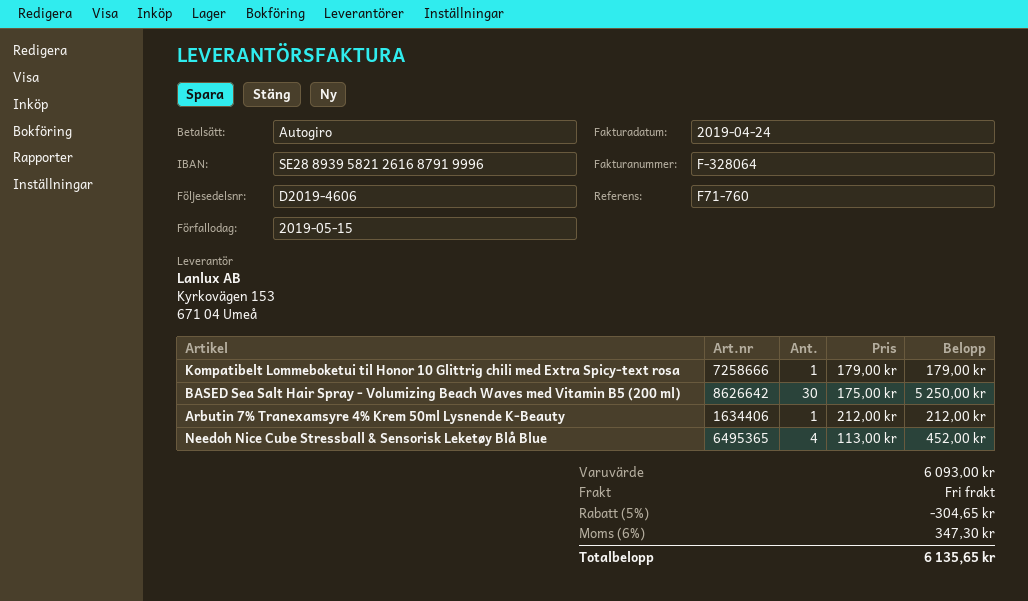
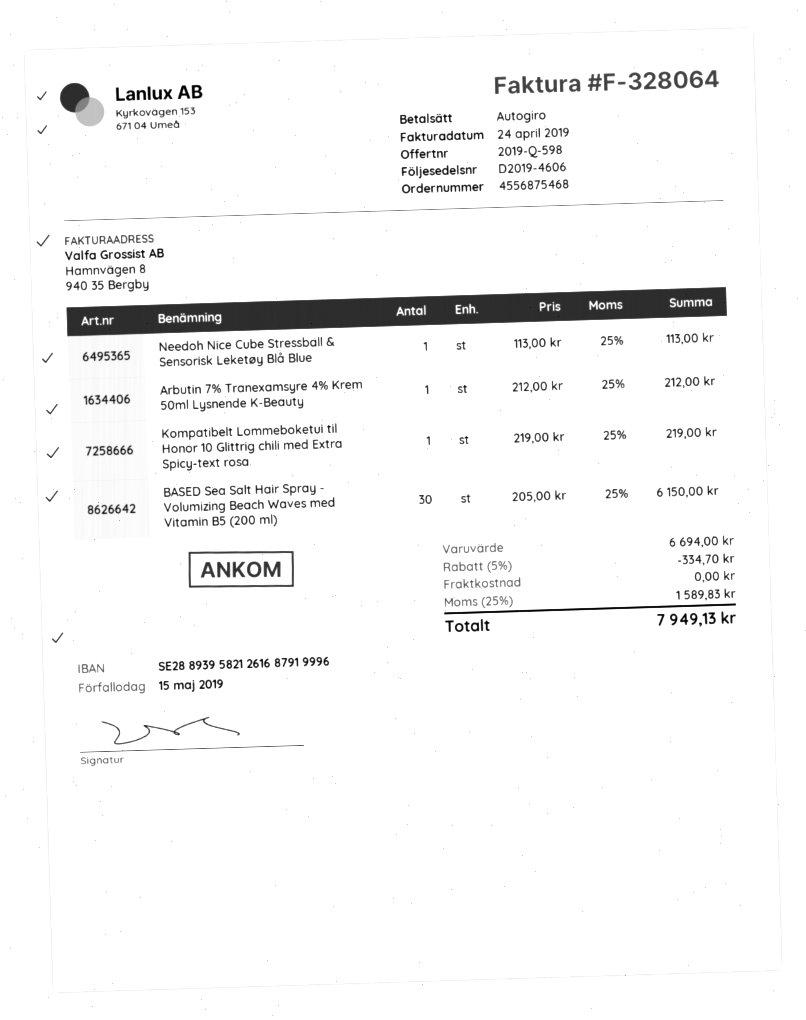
Kompatibelt Lommeboketui til Honor 10 Glittrig chili med Extra Spicy-text rosa: 1 x 179.00 = 179.00 -> 1 x 219.00 = 219.00
BASED Sea Salt Hair Spray - Volumizing Beach Waves med Vitamin B5 (200 ml): 30 x 175.00 = 5250.00 -> 30 x 205.00 = 6150.00
Needoh Nice Cube Stressball & Sensorisk Leketøy Blå Blue: 4 x 113.00 = 452.00 -> 1 x 113.00 = 113.00
subtotal: 6093.00 -> 6694.00
discount: 5% = 304.65 -> 5% = 334.70
tax: 6% = 347.30 -> 25% = 1589.83
total: 6135.65 -> 7949.13

